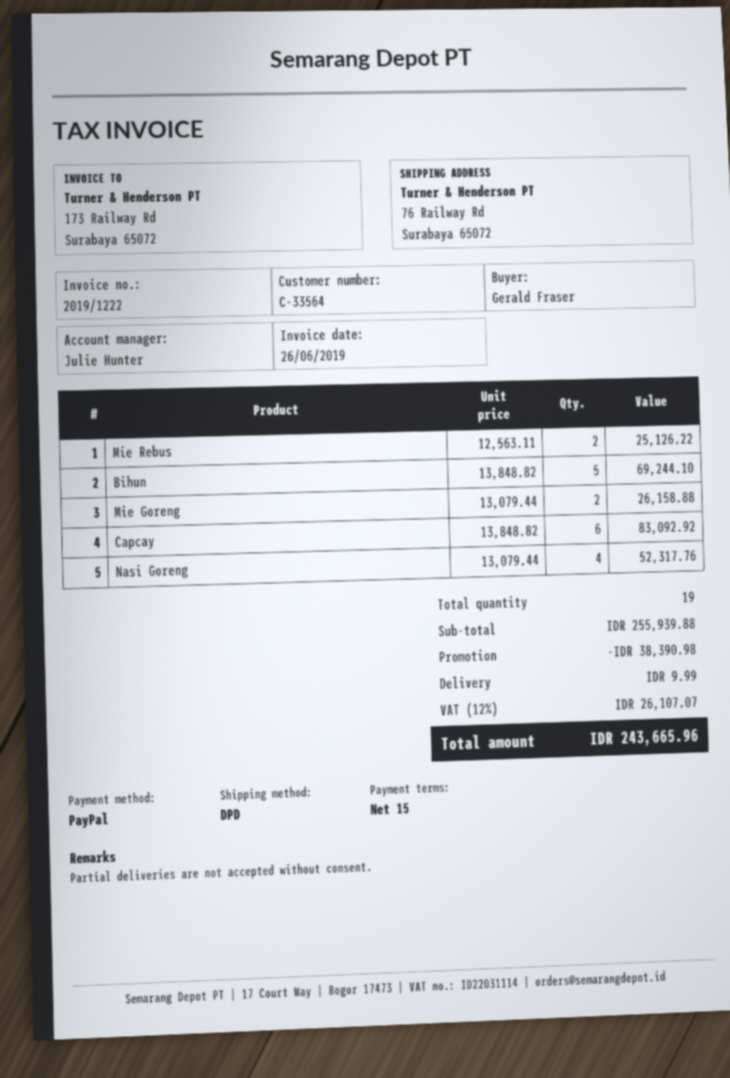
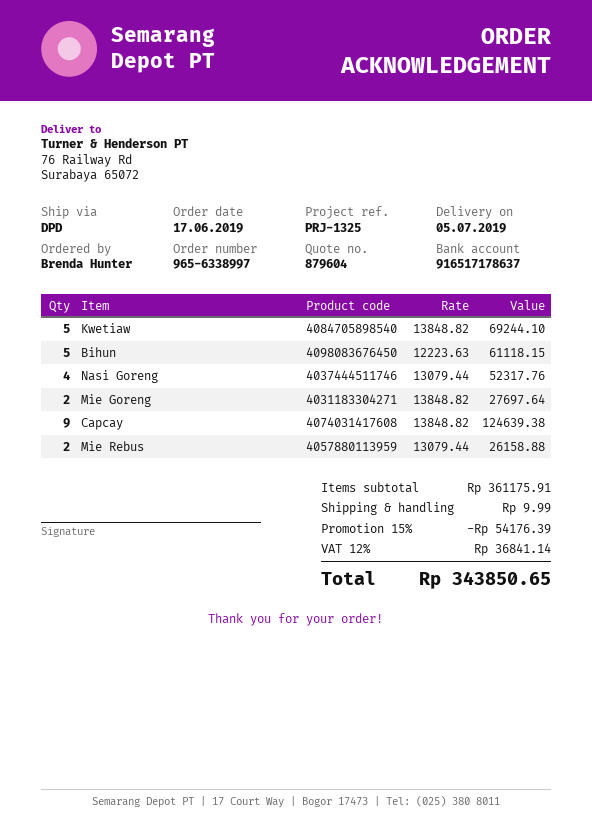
ordered by: Gerald Fraser -> Brenda Hunter
Mie Rebus: 2 x 12563.11 = 25126.22 -> 2 x 13079.44 = 26158.88
Bihun: 5 x 13848.82 = 69244.10 -> 5 x 12223.63 = 61118.15
Mie Goreng: 2 x 13079.44 = 26158.88 -> 2 x 13848.82 = 27697.64
Capcay: 6 x 13848.82 = 83092.92 -> 9 x 13848.82 = 124639.38
Kwetiaw: none -> 5 x 13848.82 = 69244.10
subtotal: 255939.88 -> 361175.91
discount: 38390.98 -> 54176.39
tax: 12% = 26107.07 -> 12% = 36841.14
total: 243665.96 -> 343850.65

